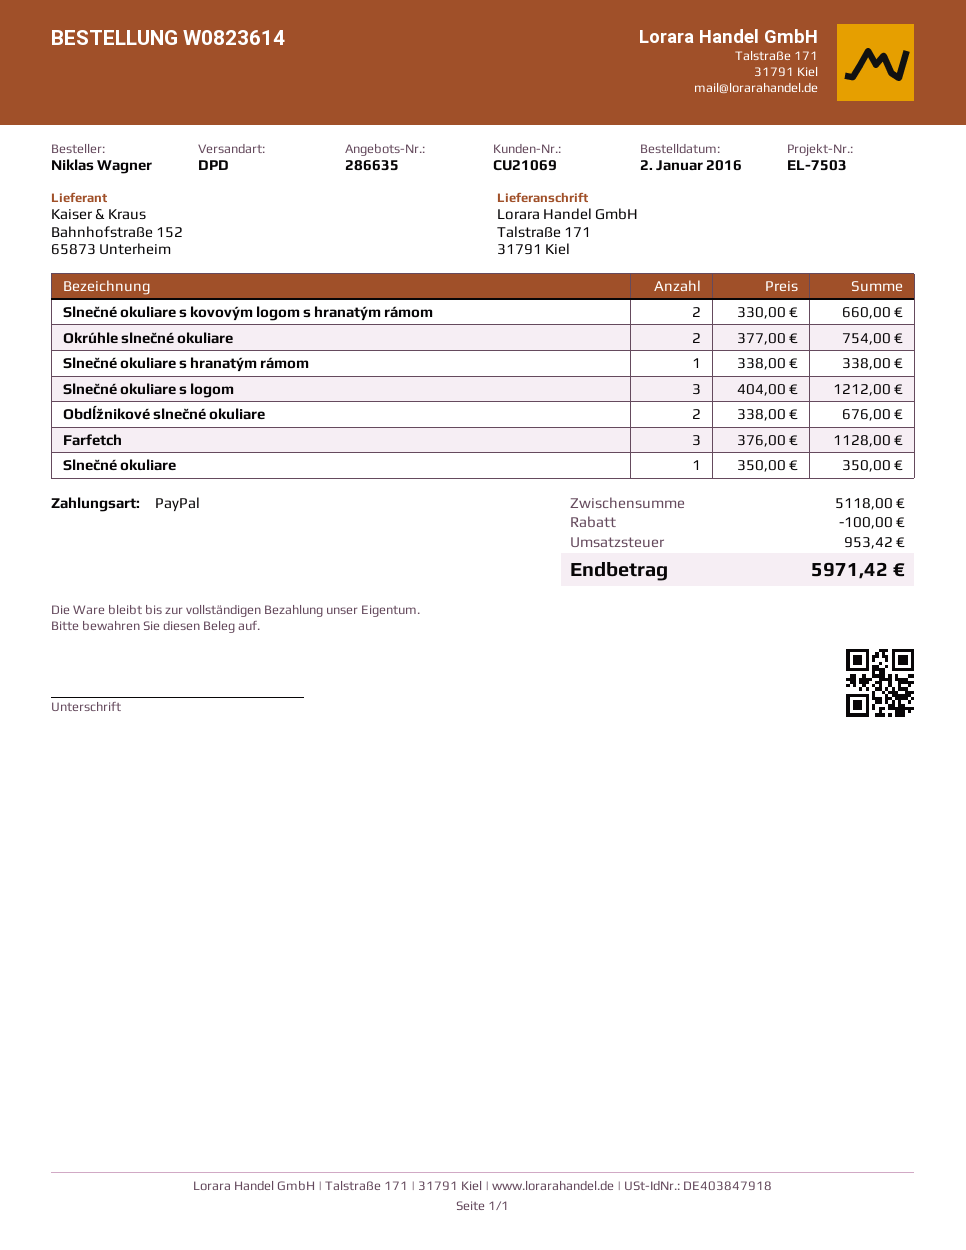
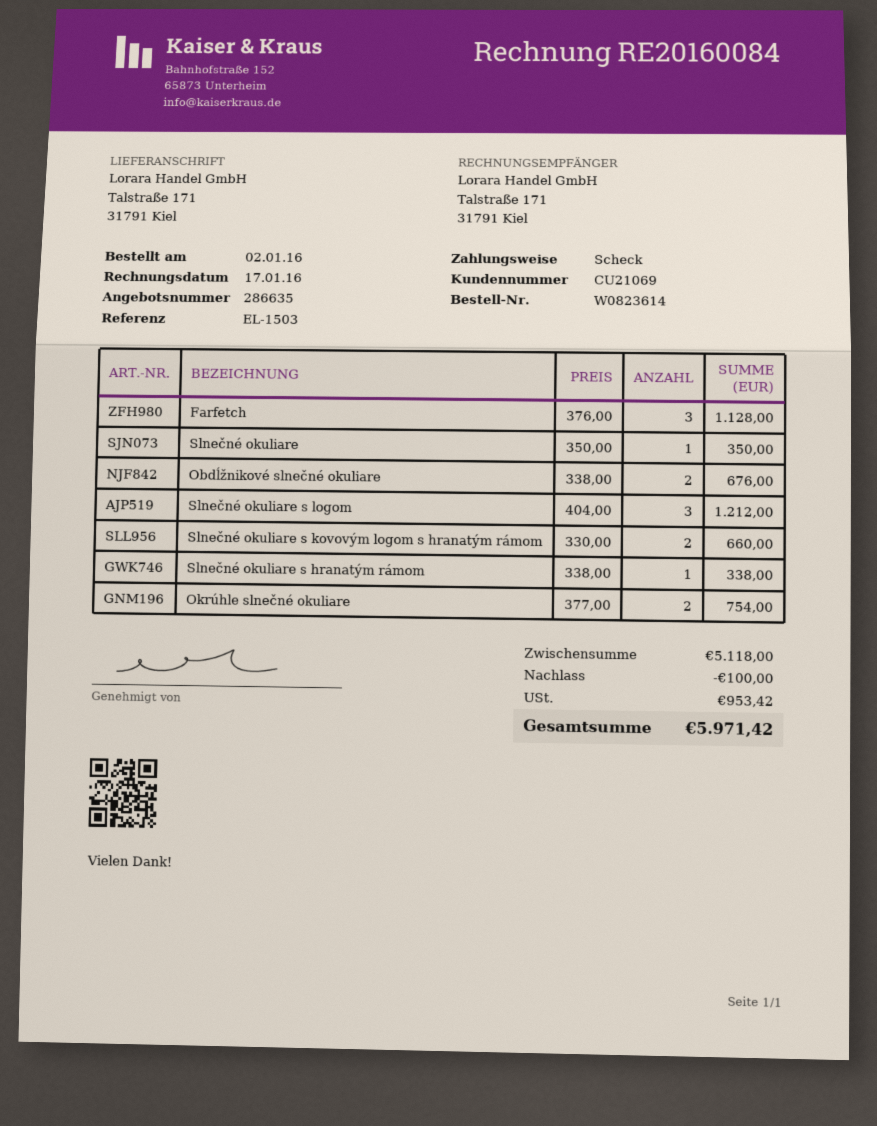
reference: EL-7503 -> EL-1503
payment method: PayPal -> cheque

